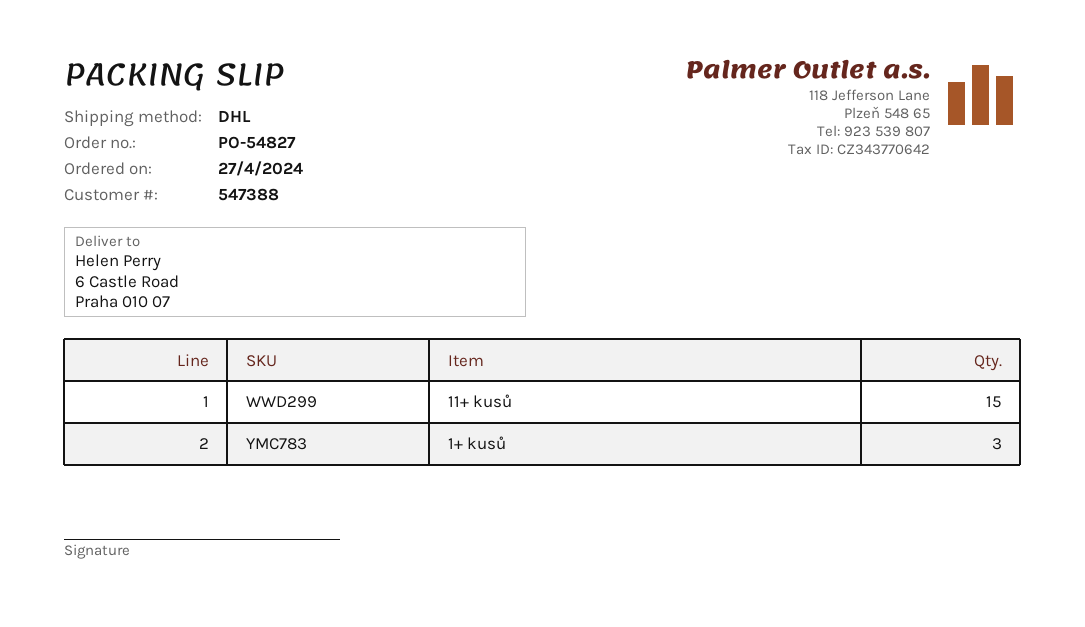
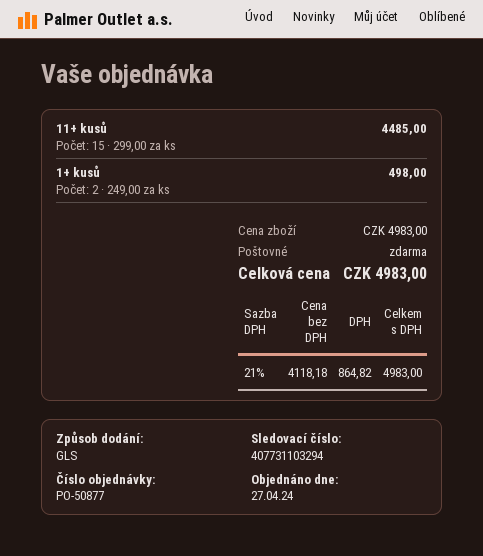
order number: PO-54827 -> PO-50877
shipping method: DHL -> GLS
1+ kusů: 3 -> 2

